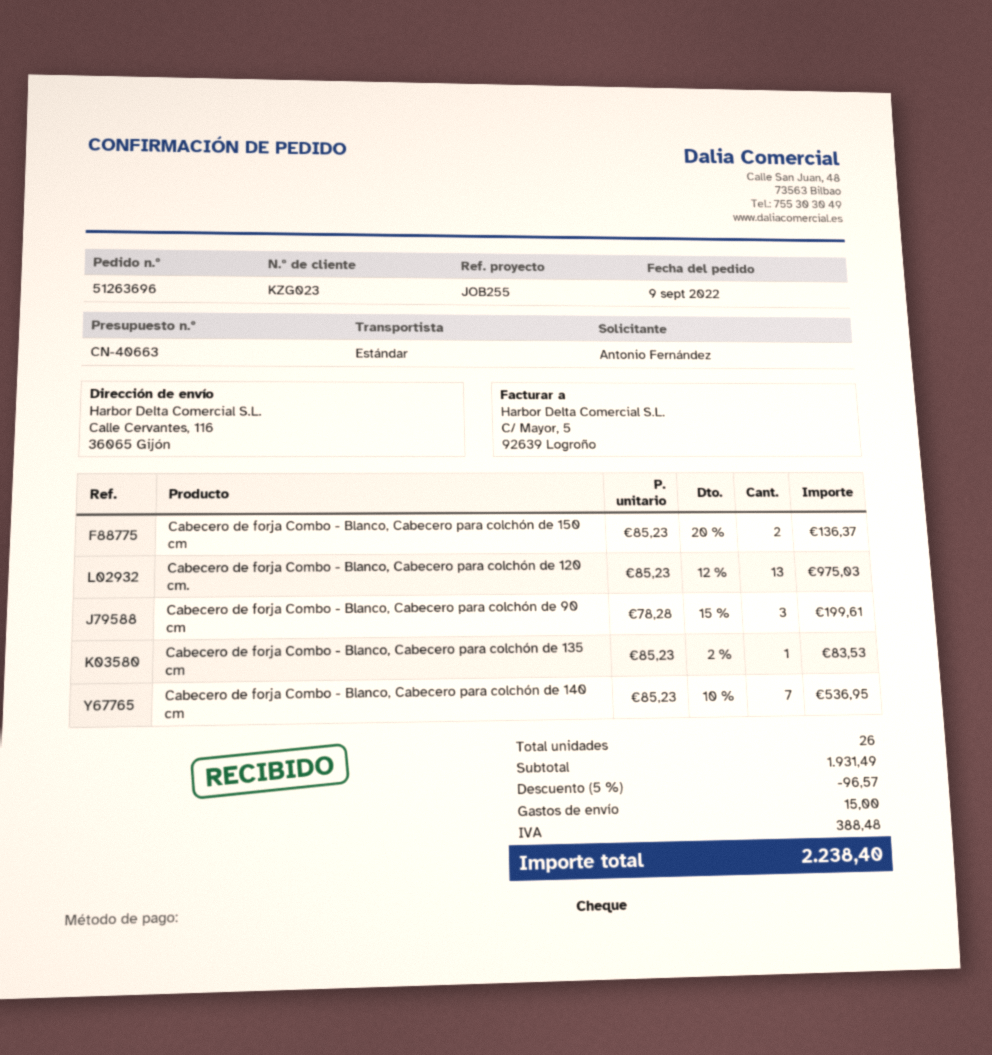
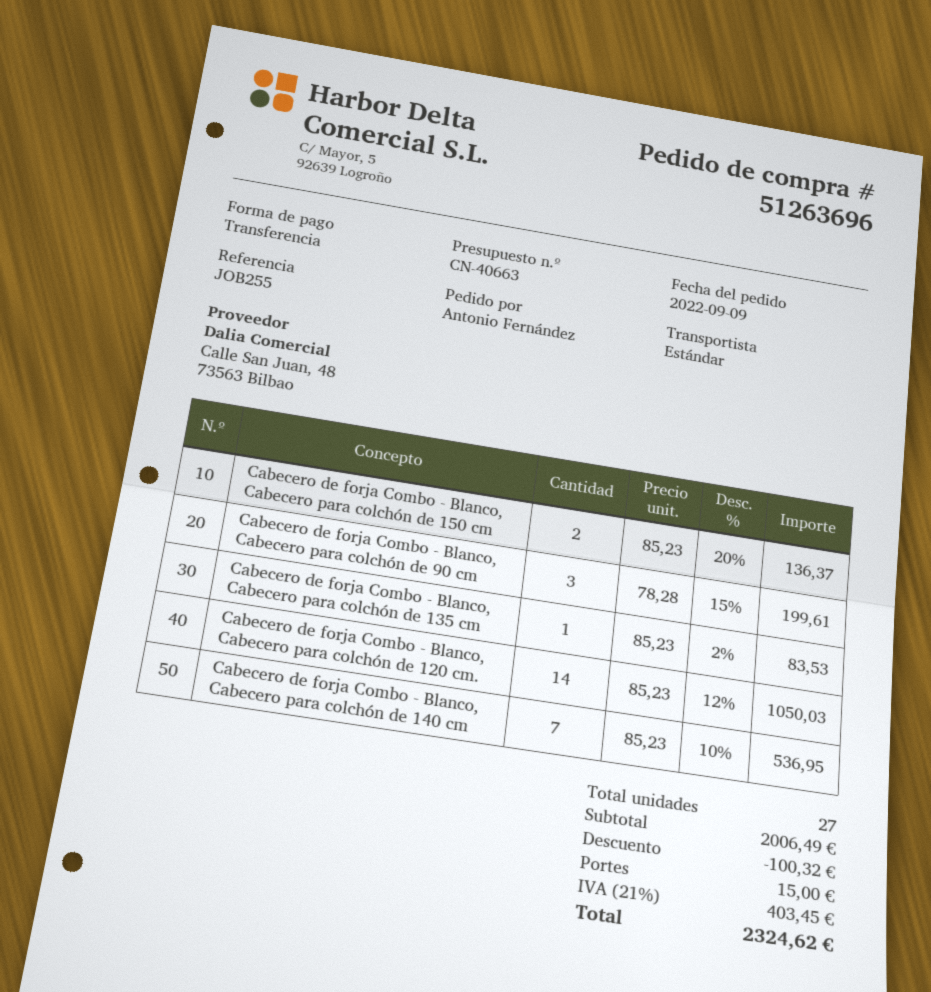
payment method: cheque -> bank transfer
Cabecero de forja Combo - Blanco, Cabecero para colchón de 120 cm.: 13 x 85.23 - 12% = 975.03 -> 14 x 85.23 - 12% = 1050.03
total quantity: 26 -> 27
subtotal: 1931.49 -> 2006.49
discount: 96.57 -> 100.32
tax: 388.48 -> 403.45
total: 2238.40 -> 2324.62

